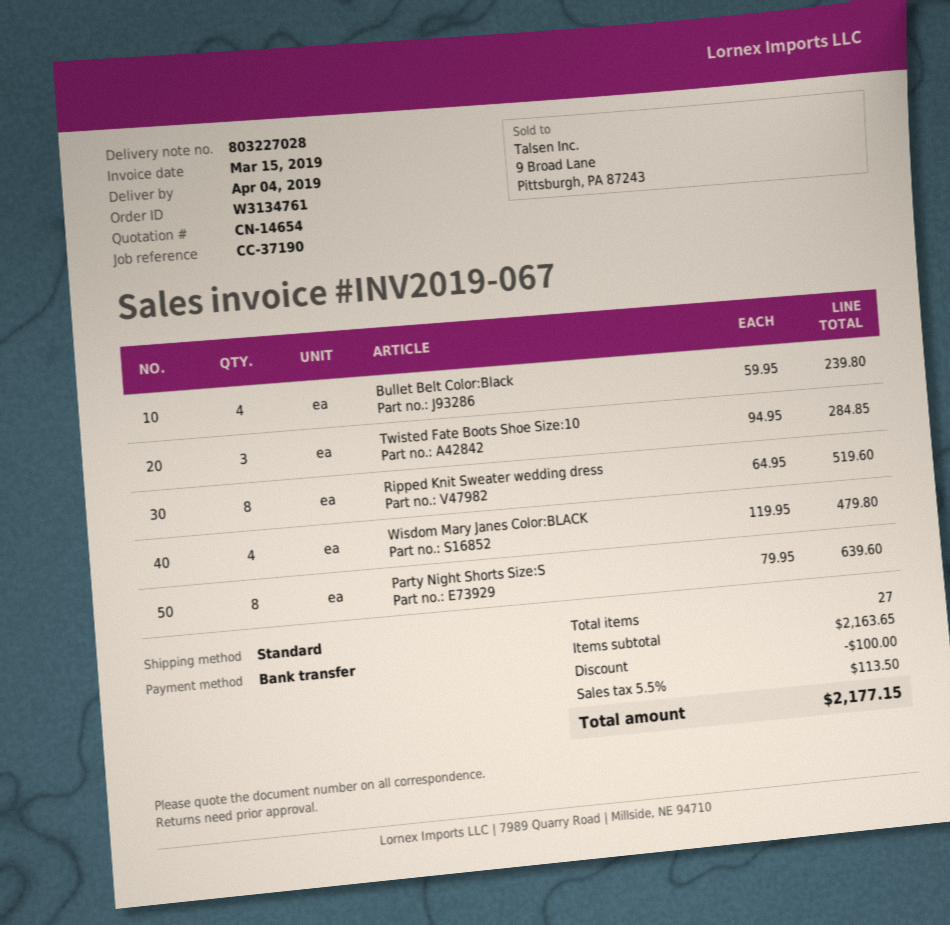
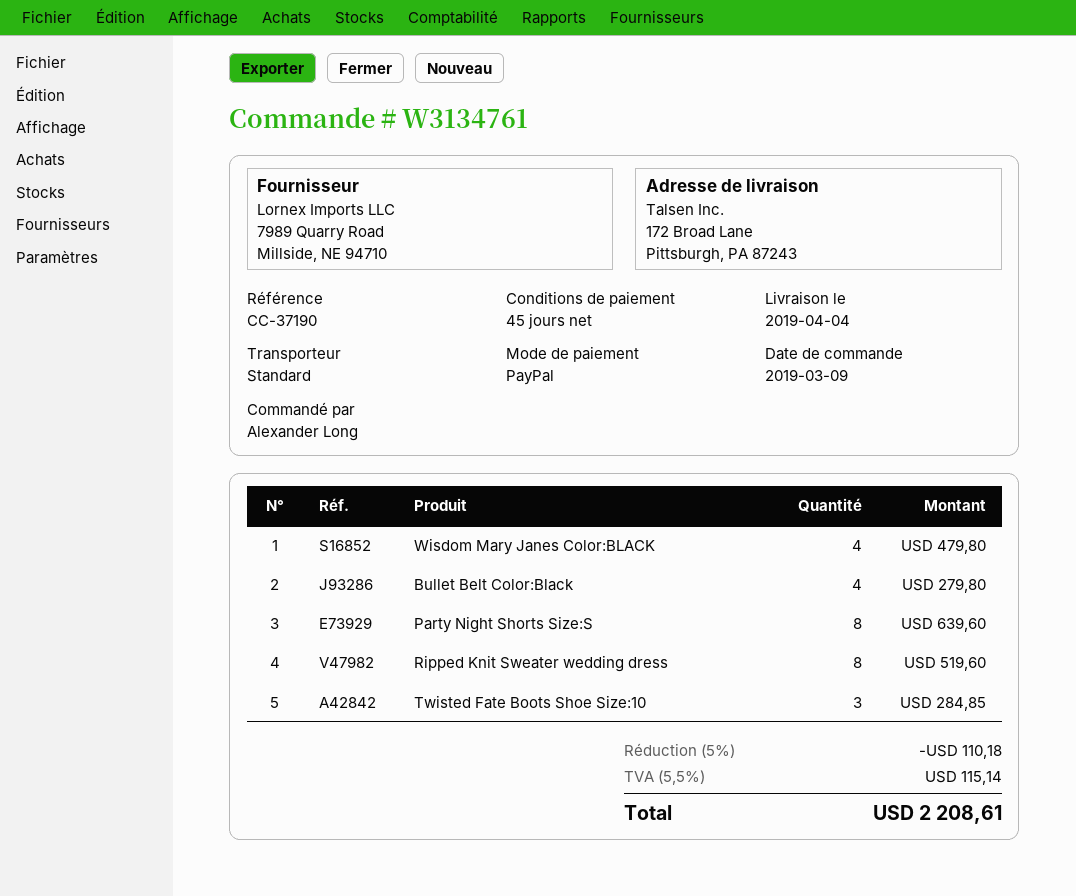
payment method: bank transfer -> PayPal
Bullet Belt Color:Black: 4 for 239.80 -> 4 for 279.80
discount: 100.00 -> 110.18
tax: 5.5% = 113.50 -> 5.5% = 115.14
total: 2177.15 -> 2208.61

